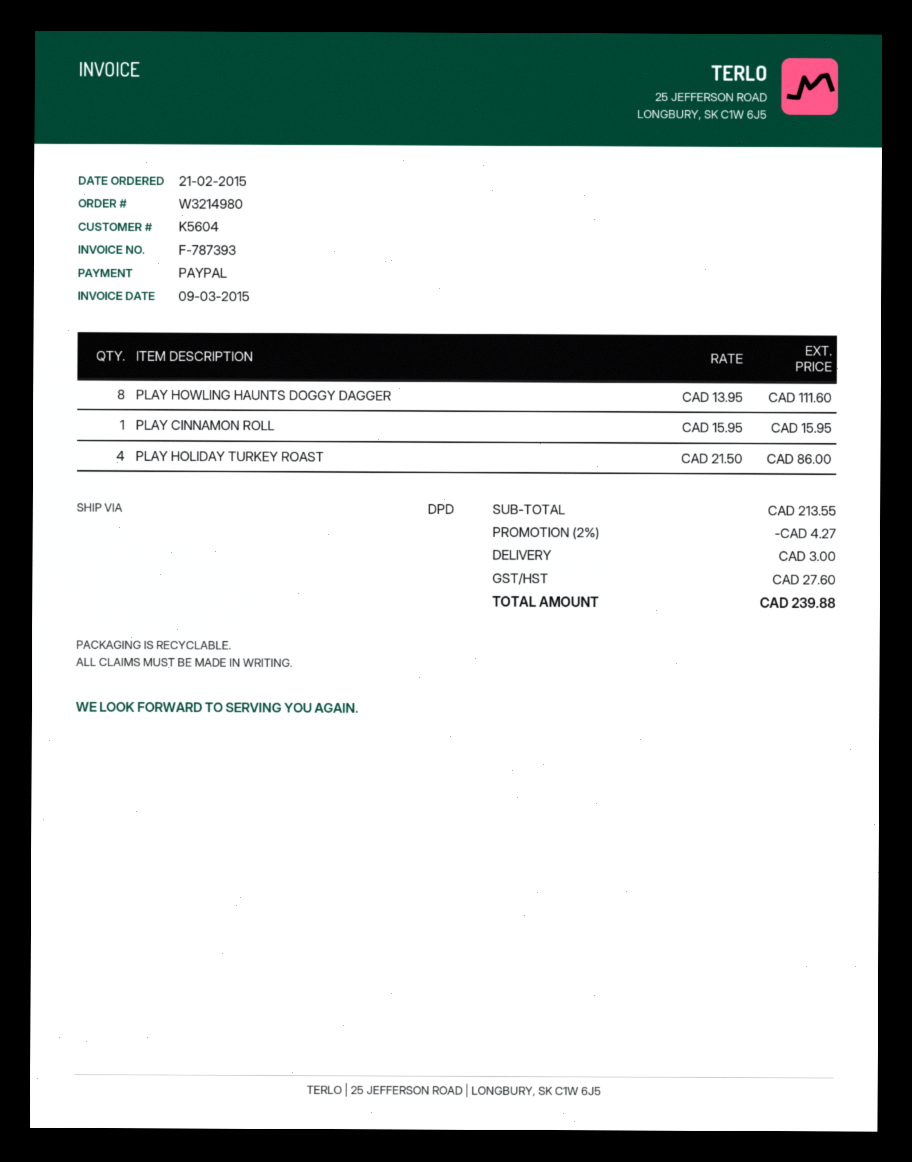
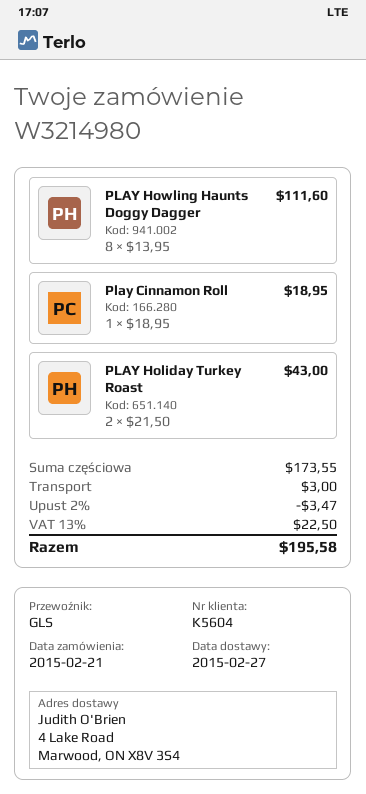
shipping method: DPD -> GLS
PLAY CINNAMON ROLL: 1 x 15.95 = 15.95 -> 1 x 18.95 = 18.95
PLAY HOLIDAY TURKEY ROAST: 4 x 21.50 = 86.00 -> 2 x 21.50 = 43.00
subtotal: 213.55 -> 173.55
discount: 2% = 4.27 -> 2% = 3.47
tax: 27.60 -> 22.50
total: 239.88 -> 195.58

